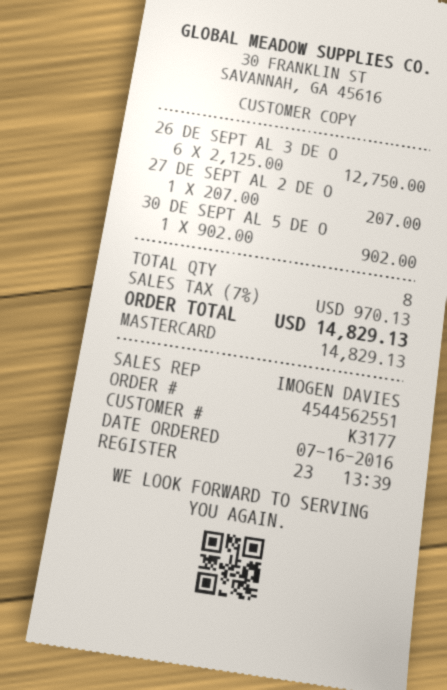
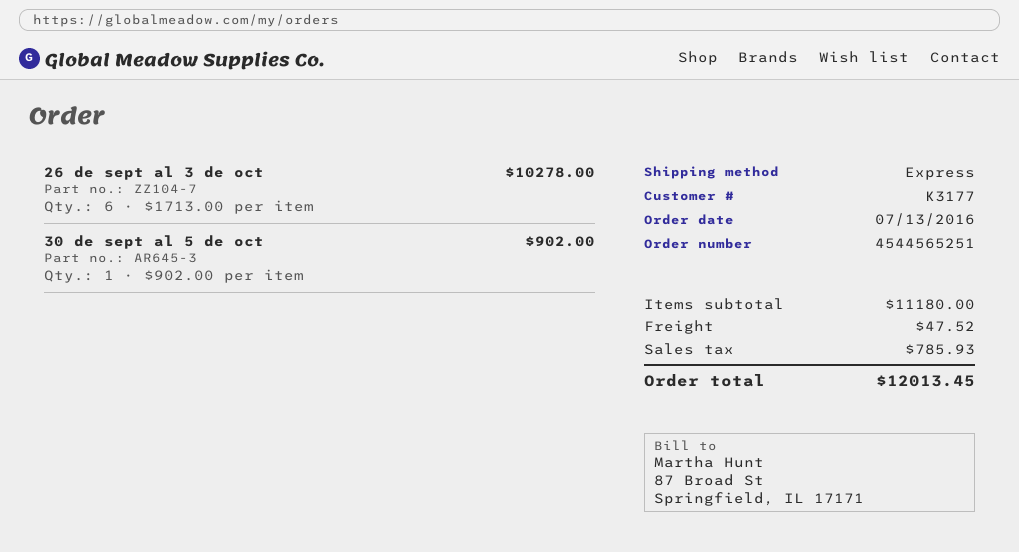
order number: 4544562551 -> 4544565251
order date: 2016-07-16 -> 2016-07-13
26 DE SEPT AL 3 DE O: 6 x 2125.00 = 12750.00 -> 6 x 1713.00 = 10278.00
27 DE SEPT AL 2 DE O: 1 x 207.00 = 207.00 -> none
shipping: none -> 47.52
tax: 970.13 -> 785.93
total: 14829.13 -> 12013.45

